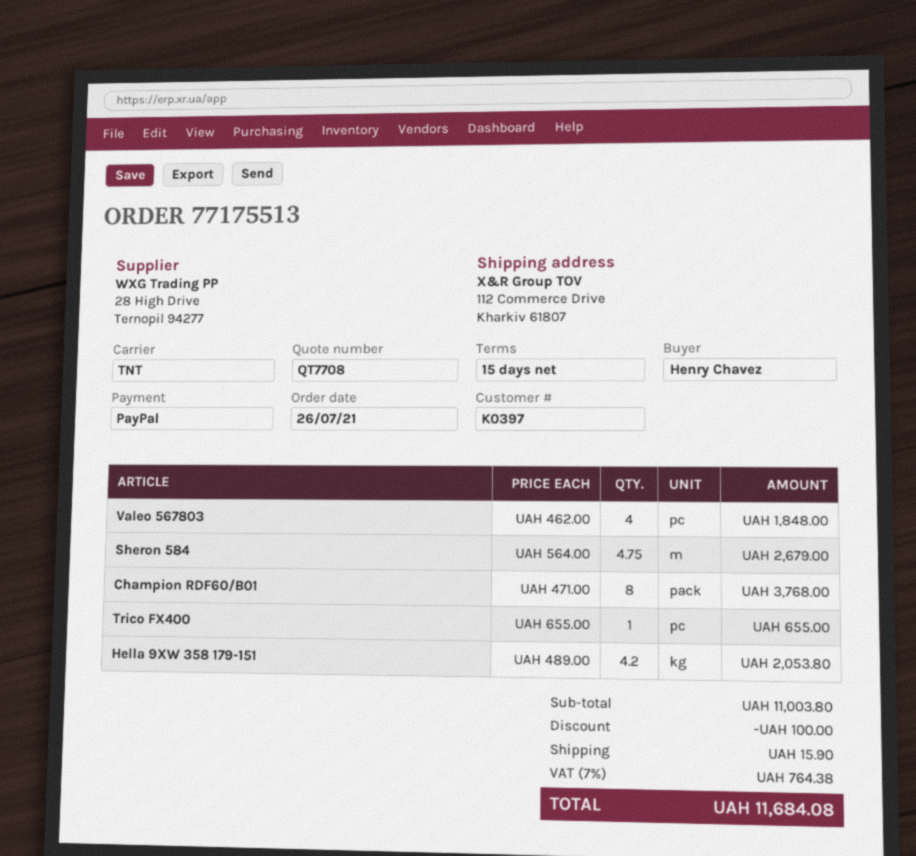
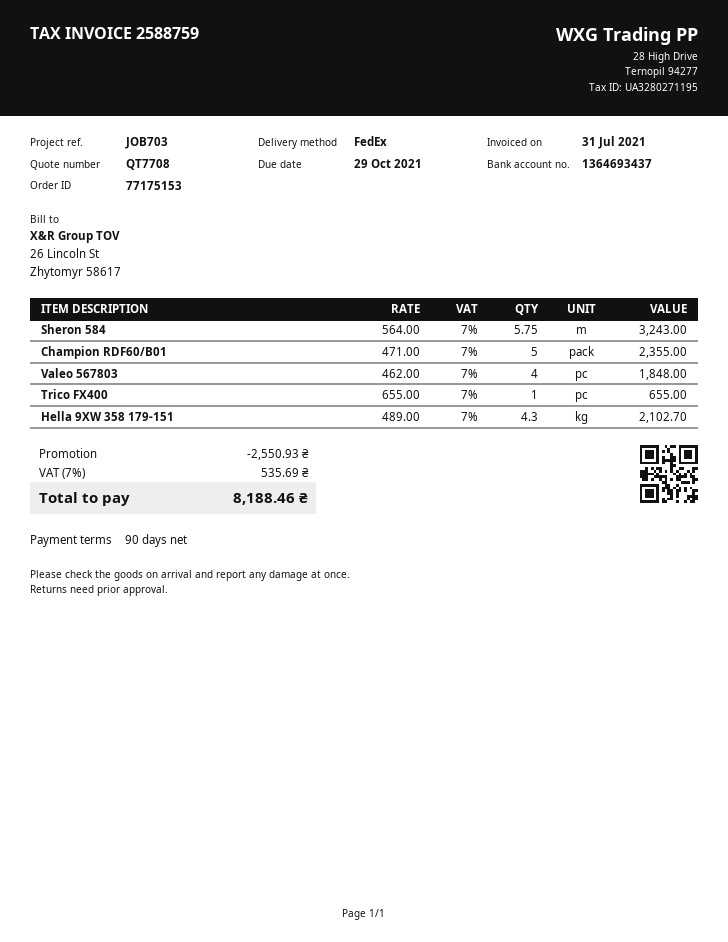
order number: 77175513 -> 77175153
payment terms: 15 days -> 90 days
shipping method: TNT -> FedEx
Sheron 584: 4.75 x 564.00 = 2679.00 -> 5.75 x 564.00 = 3243.00
Champion RDF60/B01: 8 x 471.00 = 3768.00 -> 5 x 471.00 = 2355.00
Hella 9XW 358 179-151: 4.2 x 489.00 = 2053.80 -> 4.3 x 489.00 = 2102.70
discount: 100.00 -> 2550.93
shipping: 15.90 -> none
tax: 7% = 764.38 -> 7% = 535.69
total: 11684.08 -> 8188.46

